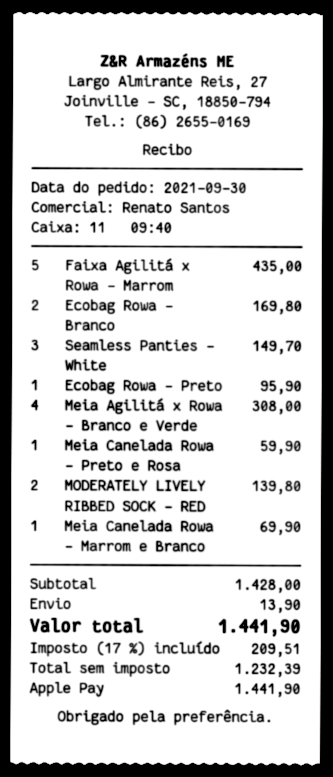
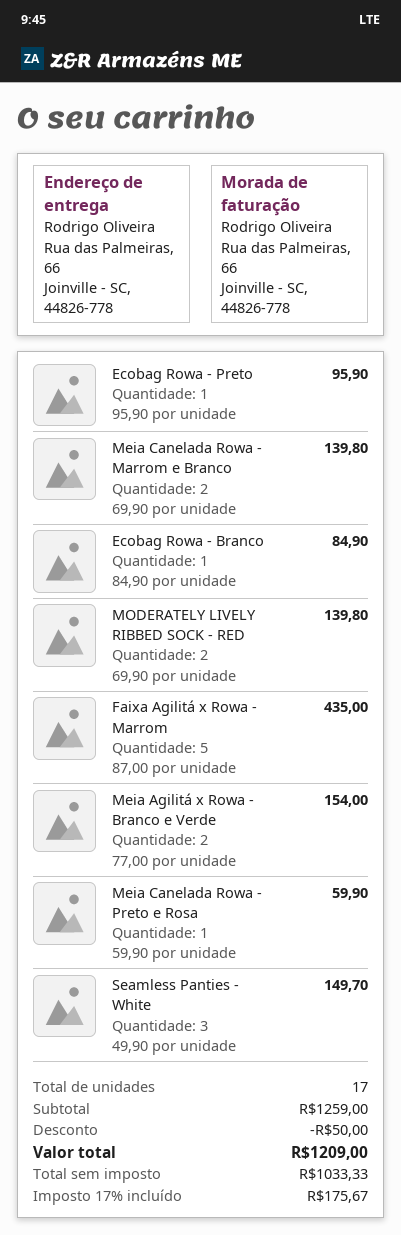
Ecobag Rowa - Branco: 2 for 169.80 -> 1 for 84.90
Meia Agilitá x Rowa - Branco e Verde: 4 for 308.00 -> 2 for 154.00
Meia Canelada Rowa - Marrom e Branco: 1 for 69.90 -> 2 for 139.80
subtotal: 1428.00 -> 1259.00
discount: none -> 50.00
shipping: 13.90 -> none
net: 1232.39 -> 1033.33
tax: 17% = 209.51 -> 17% = 175.67
total: 1441.90 -> 1209.00

